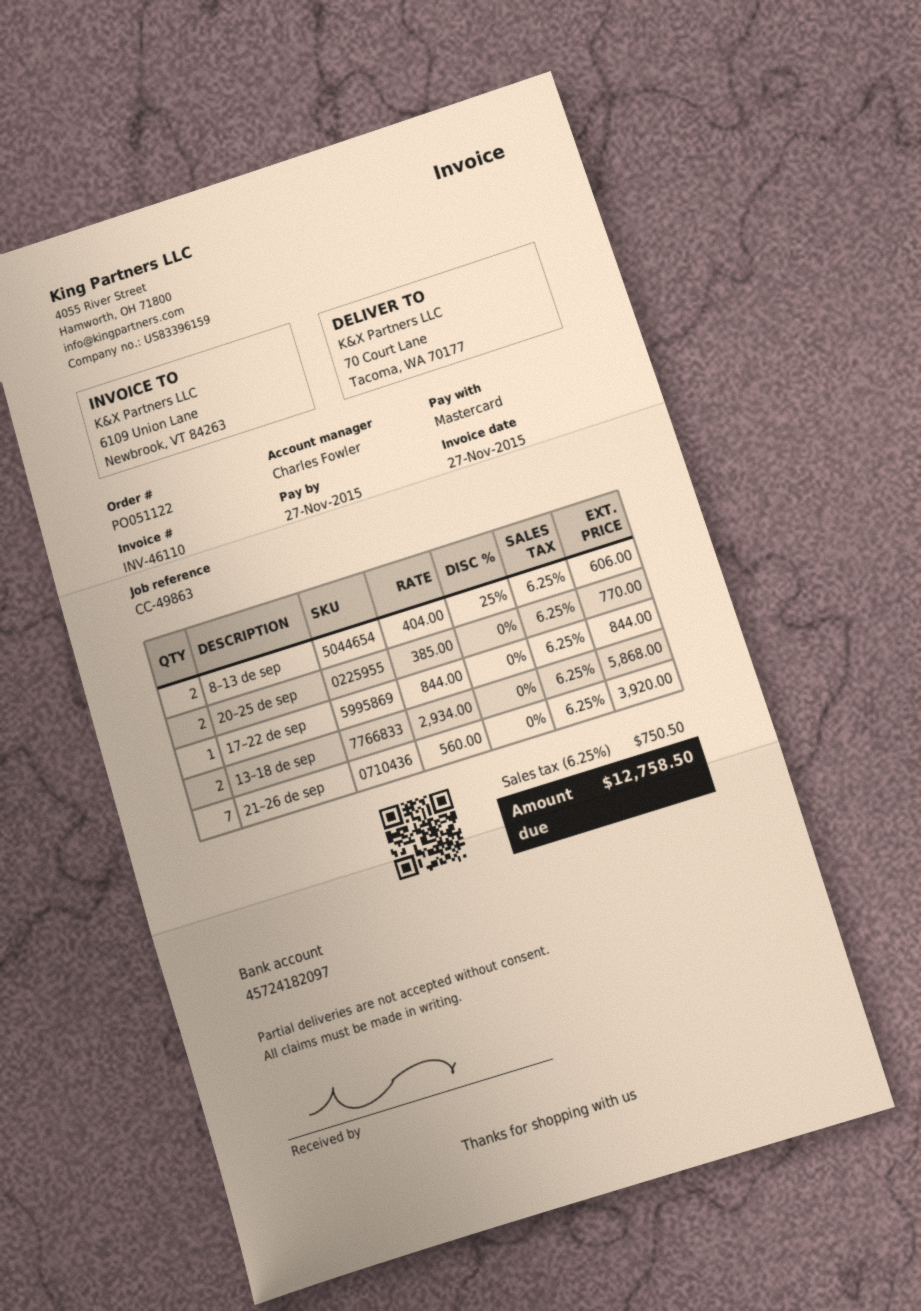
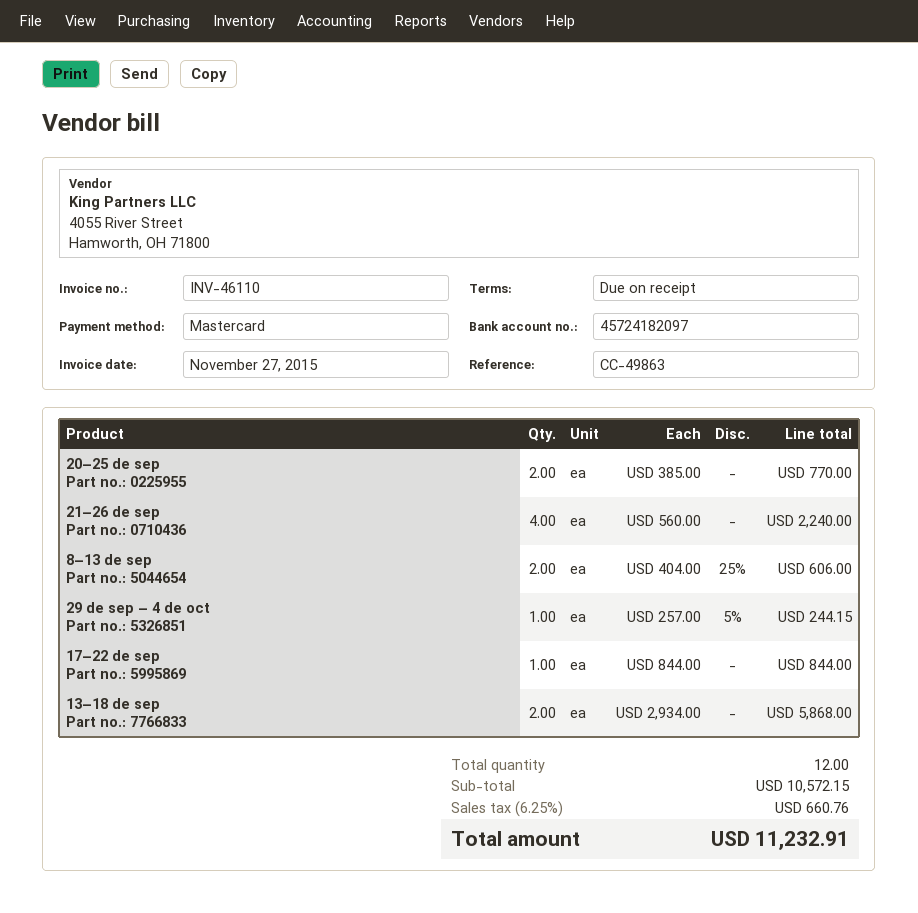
21–26 de sep: 7 x 560.00 = 3920.00 -> 4 x 560.00 = 2240.00
29 de sep – 4 de oct: none -> 1 x 257.00 - 5% = 244.15
tax: 6.25% = 750.50 -> 6.25% = 660.76
total: 12758.50 -> 11232.91

